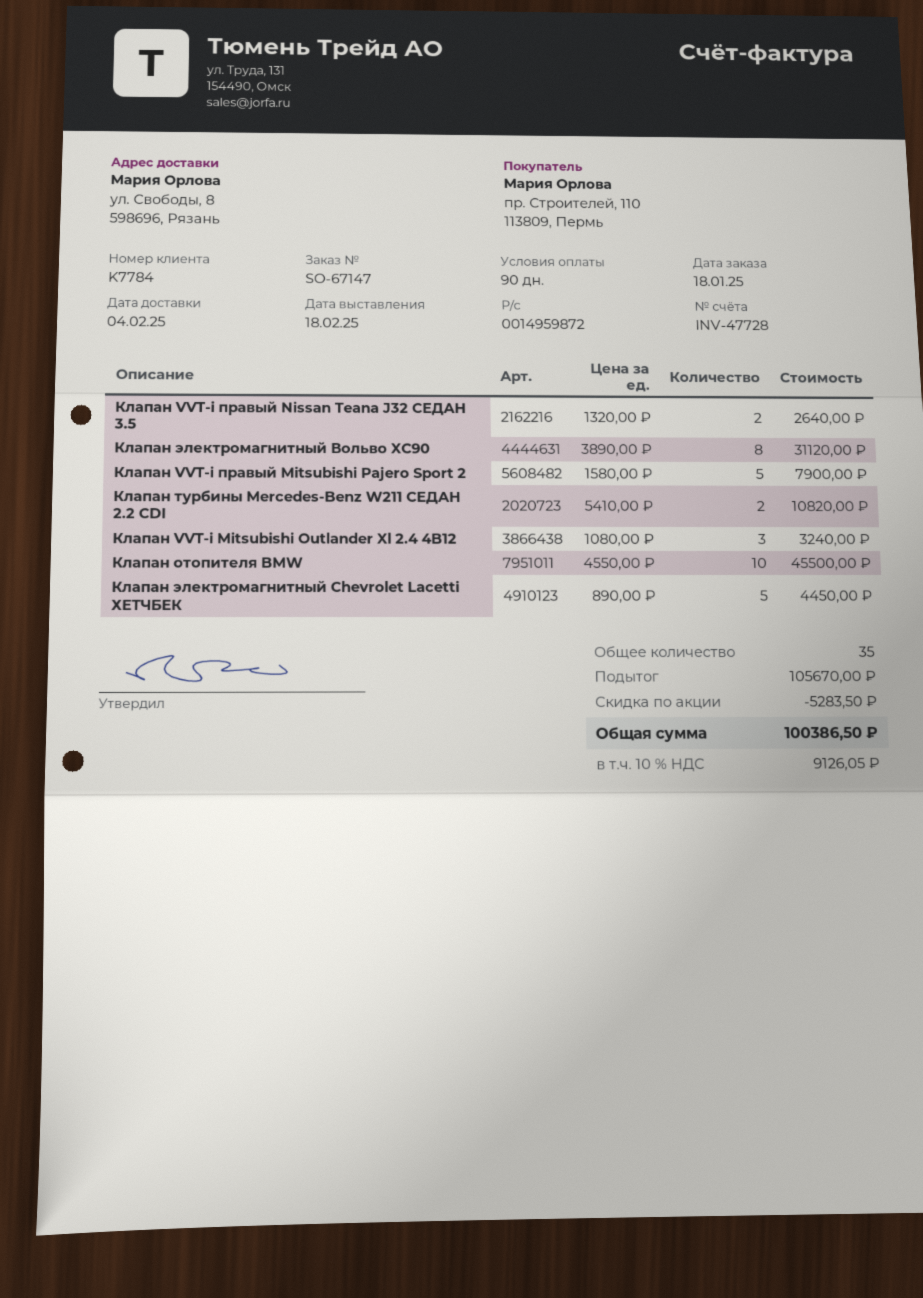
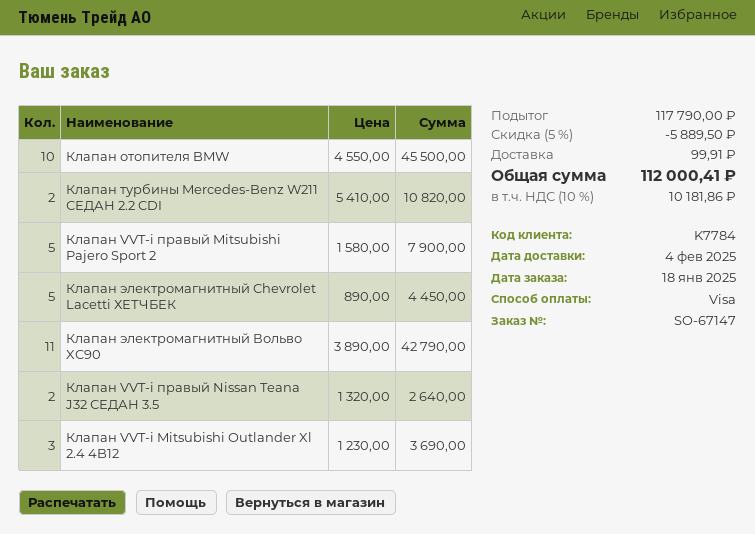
Клапан электромагнитный Вольво XC90: 8 x 3890.00 = 31120.00 -> 11 x 3890.00 = 42790.00
Клапан VVT-i Mitsubishi Outlander Xl 2.4 4B12: 3 x 1080.00 = 3240.00 -> 3 x 1230.00 = 3690.00
subtotal: 105670.00 -> 117790.00
discount: 5283.50 -> 5889.50
shipping: none -> 99.91
tax: 10% = 9126.05 -> 10% = 10181.86
total: 100386.50 -> 112000.41

